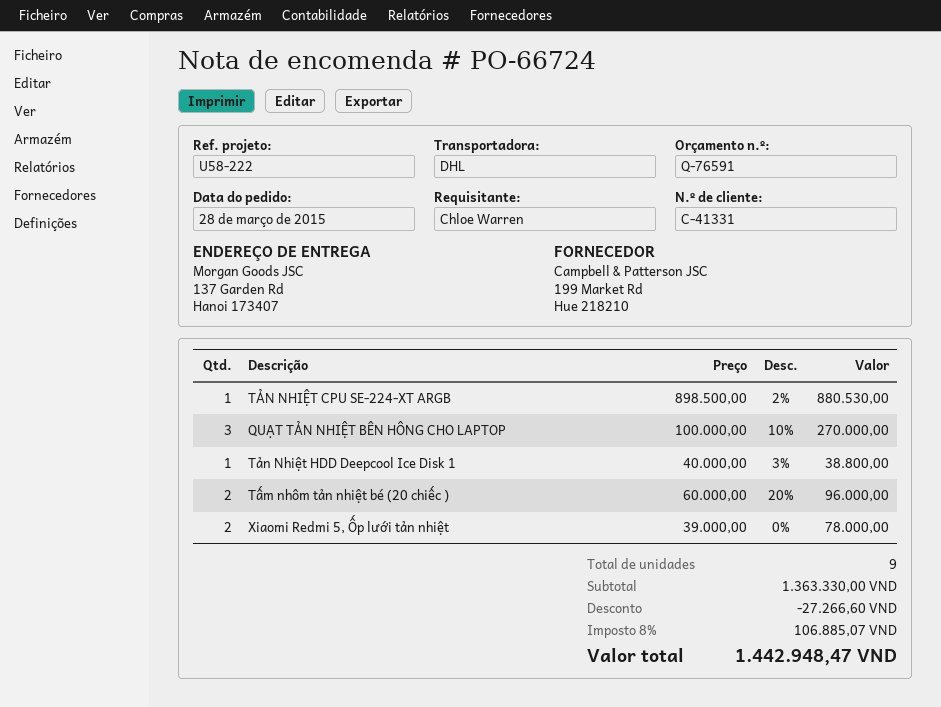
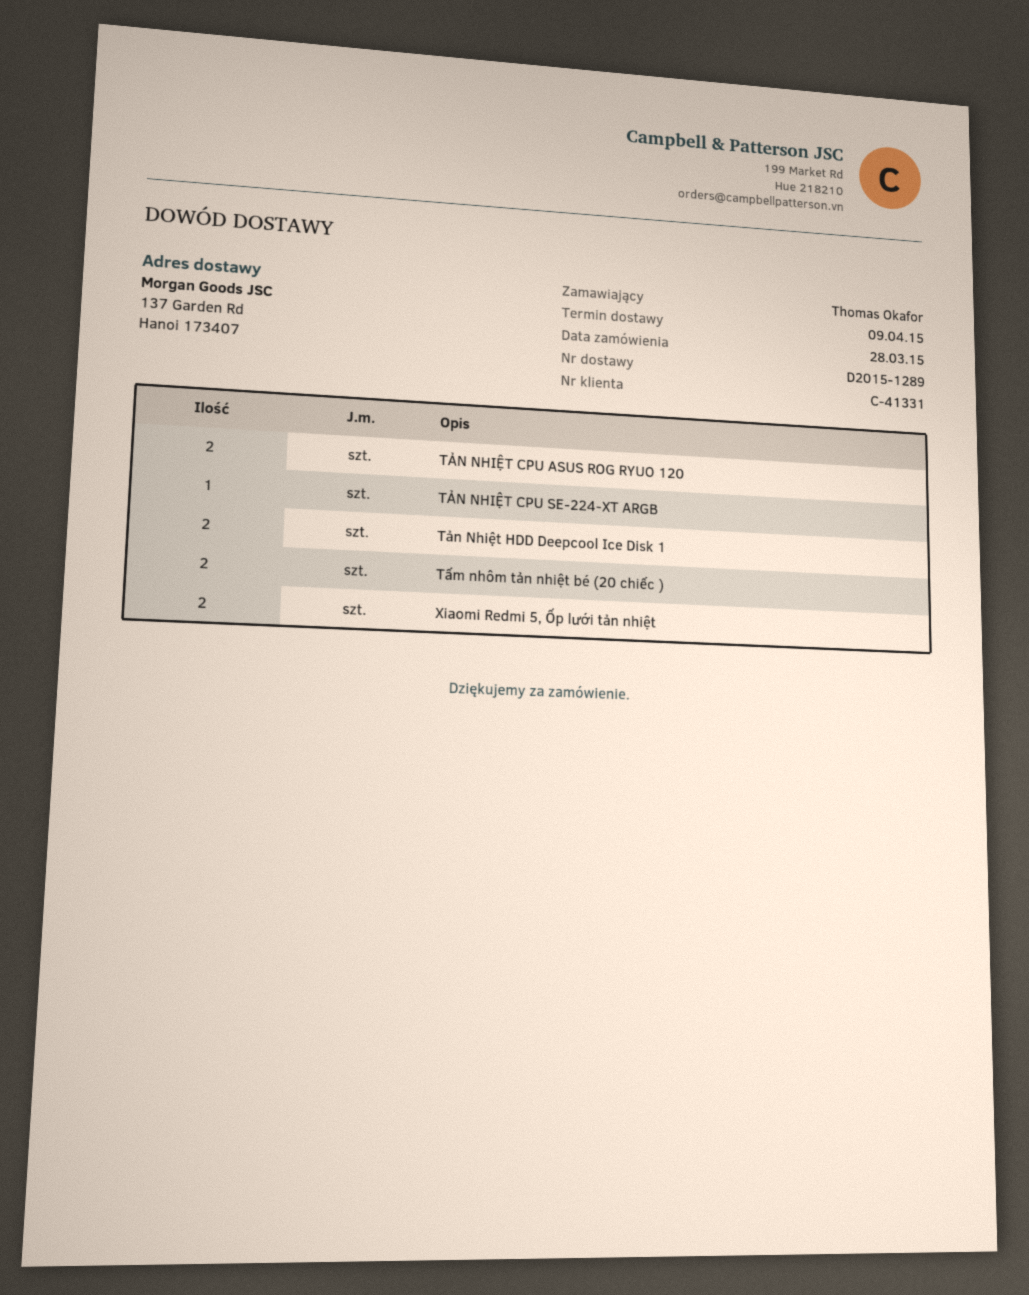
ordered by: Chloe Warren -> Thomas Okafor
QUẠT TẢN NHIỆT BÊN HÔNG CHO LAPTOP: 3 -> none
Tản Nhiệt HDD Deepcool Ice Disk 1: 1 -> 2
TẢN NHIỆT CPU ASUS ROG RYUO 120: none -> 2

